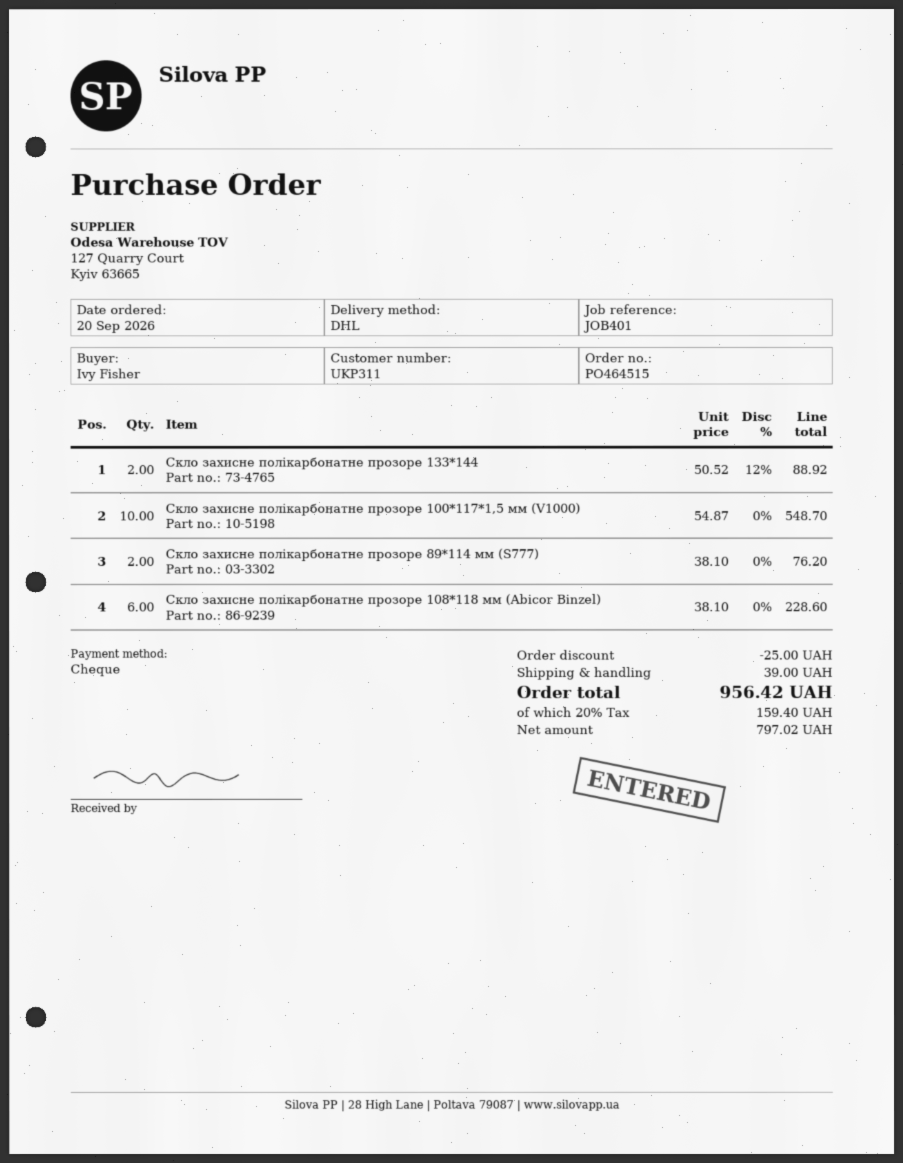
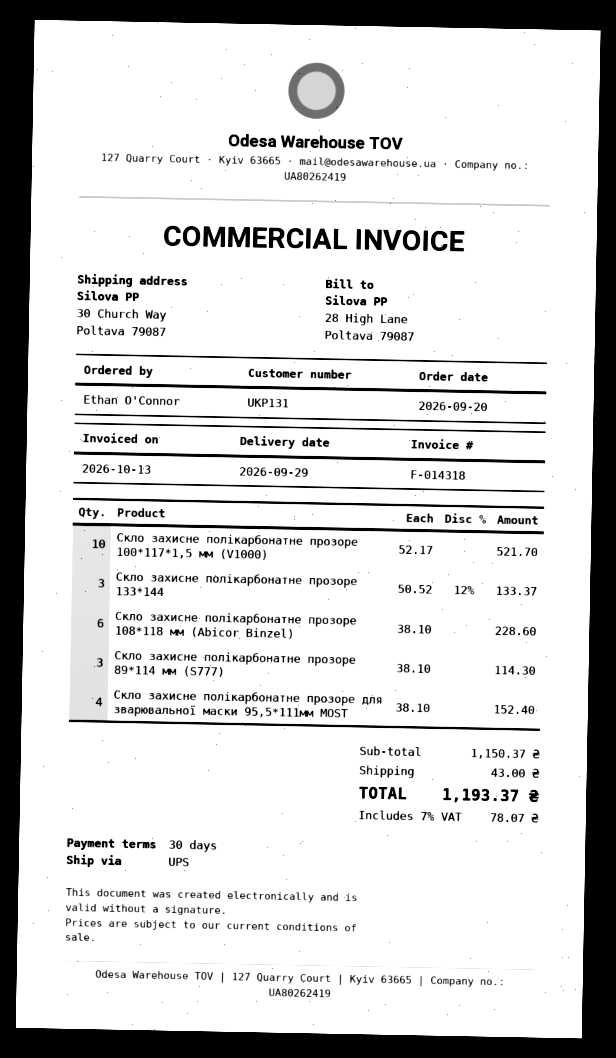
customer number: UKP311 -> UKP131
ordered by: Ivy Fisher -> Ethan O'Connor
shipping method: DHL -> UPS
Скло захисне полікарбонатне прозоре 133*144: 2 x 50.52 - 12% = 88.92 -> 3 x 50.52 - 12% = 133.37
Скло захисне полікарбонатне прозоре 100*117*1,5 мм (V1000): 10 x 54.87 = 548.70 -> 10 x 52.17 = 521.70
Скло захисне полікарбонатне прозоре 89*114 мм (S777): 2 x 38.10 = 76.20 -> 3 x 38.10 = 114.30
Скло захисне полікарбонатне прозоре для зварювальної маски 95,5*111мм MOST: none -> 4 x 38.10 = 152.40
discount: 25.00 -> none
shipping: 39.00 -> 43.00
tax: 20% = 159.40 -> 7% = 78.07
total: 956.42 -> 1193.37

